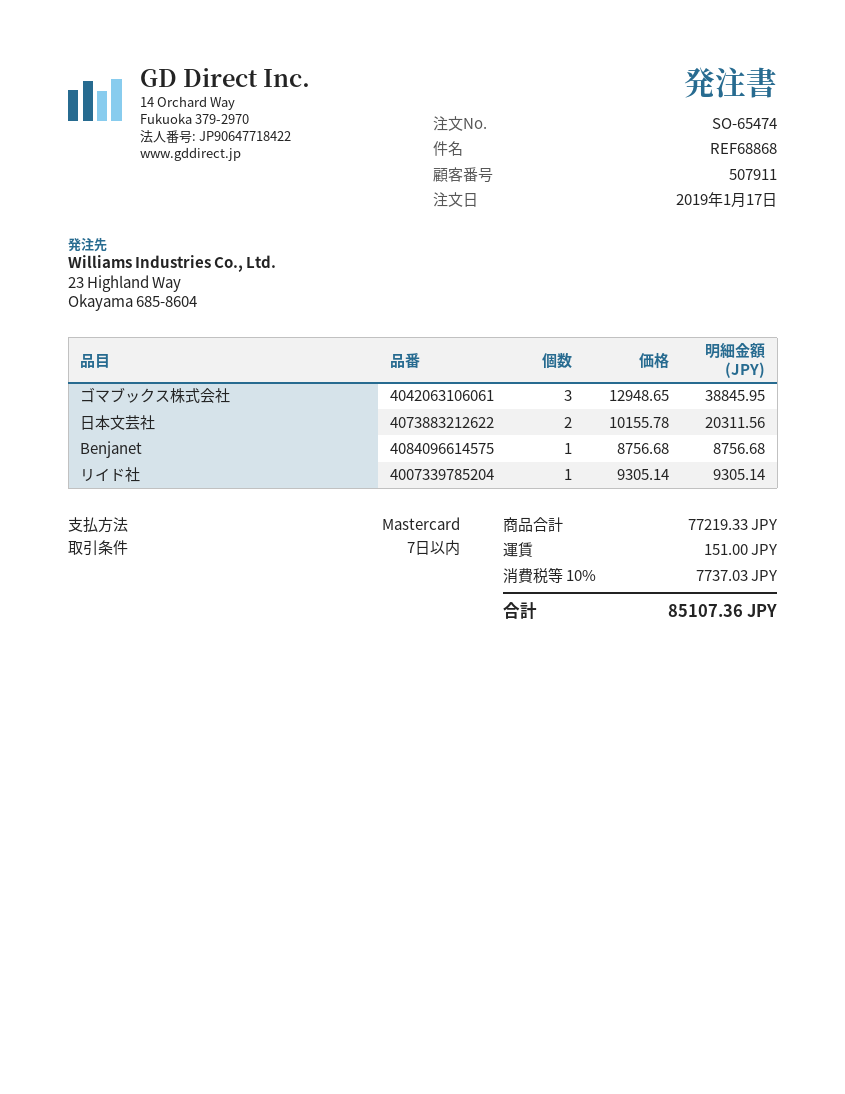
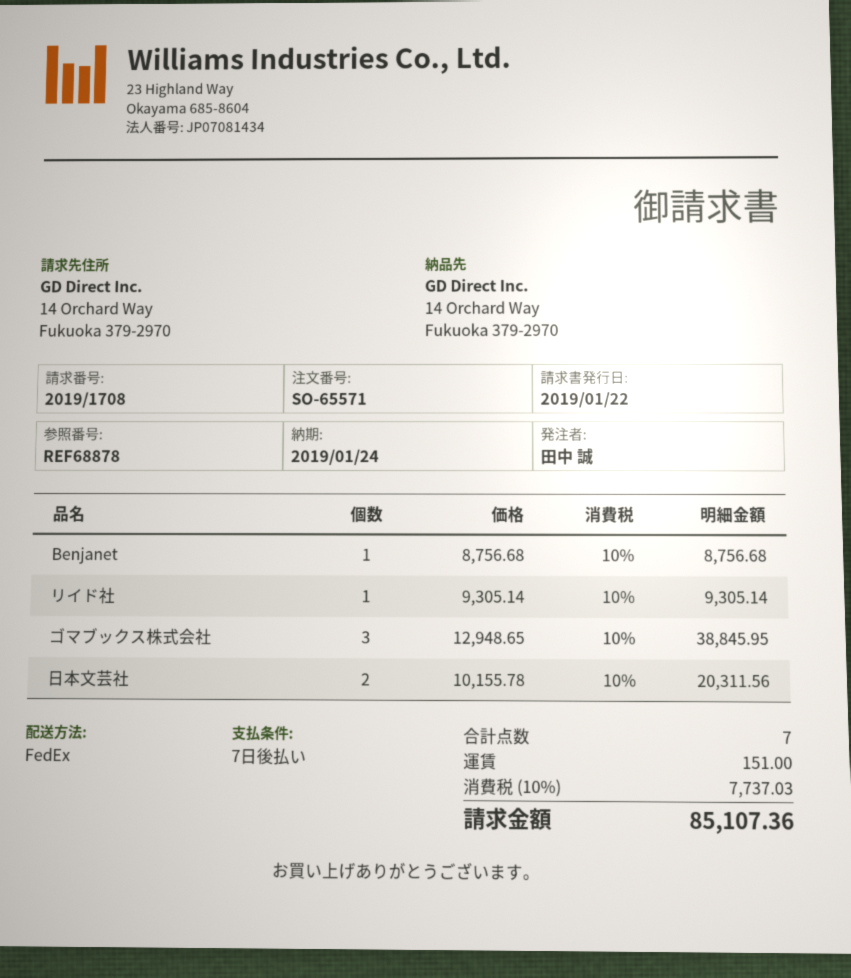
order number: SO-65474 -> SO-65571
reference: REF68868 -> REF68878

